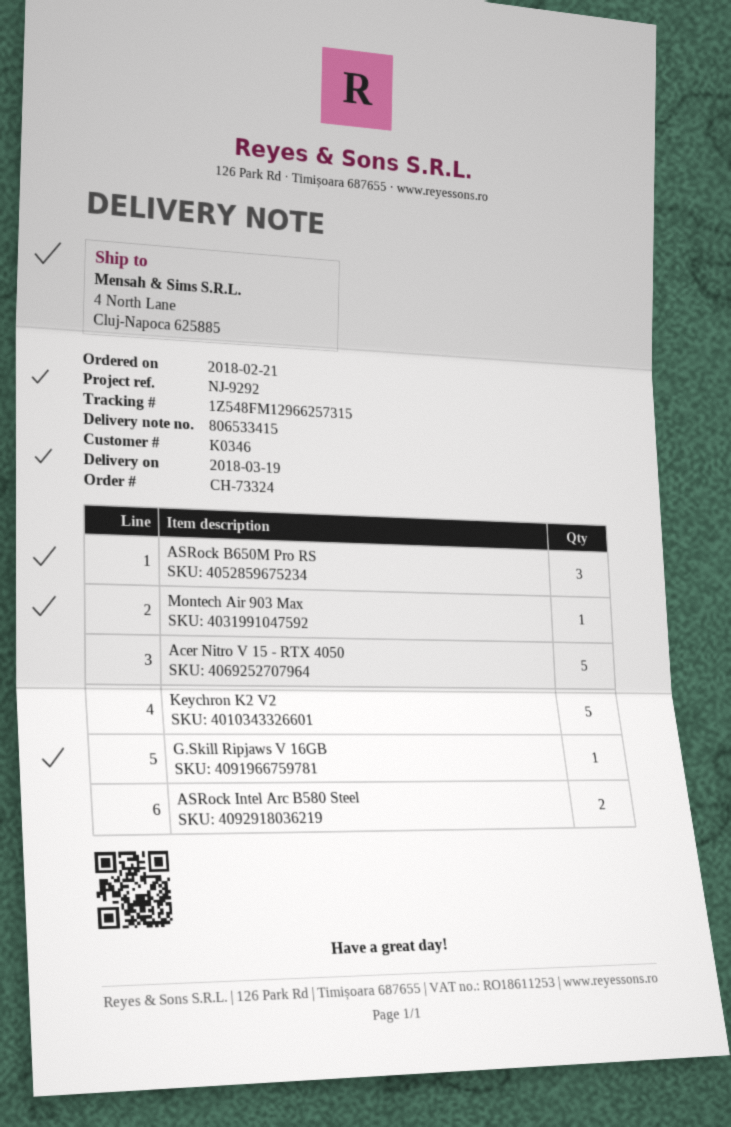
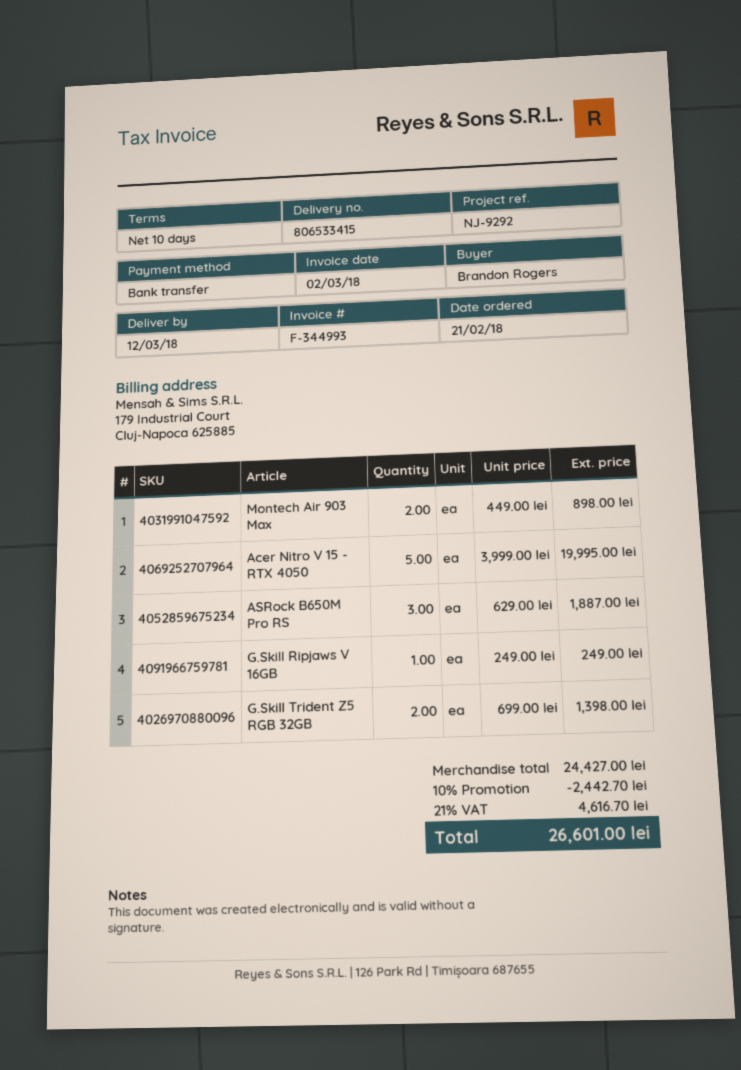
delivery date: 2018-03-19 -> 2018-03-12
Montech Air 903 Max: 1 -> 2
Keychron K2 V2: 5 -> none
ASRock Intel Arc B580 Steel: 2 -> none
G.Skill Trident Z5 RGB 32GB: none -> 2

